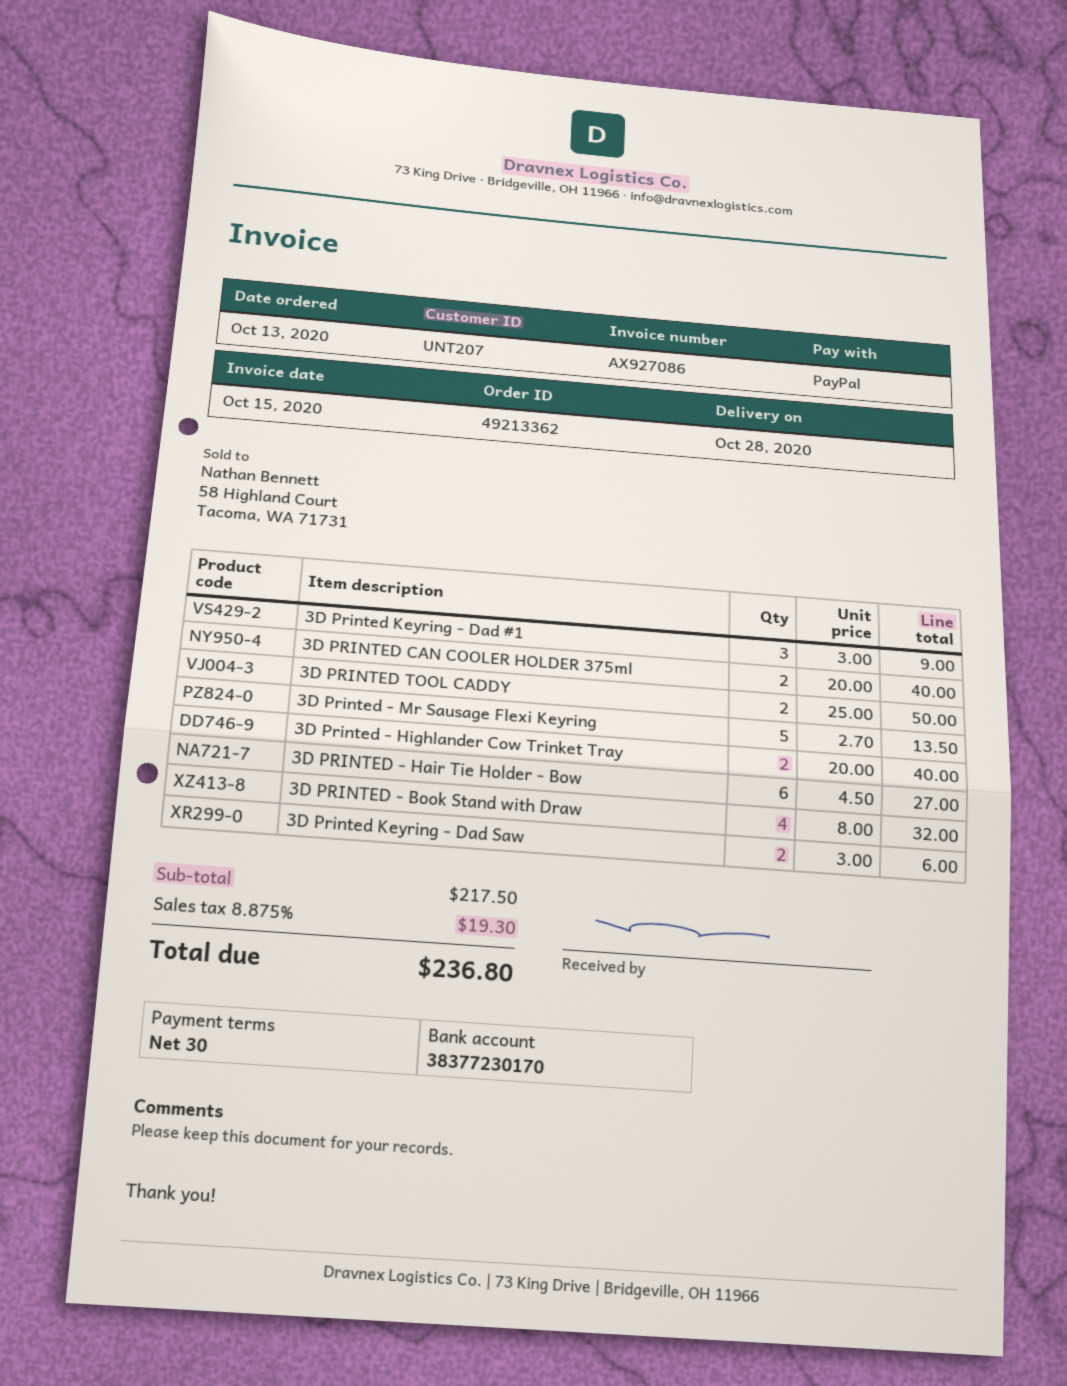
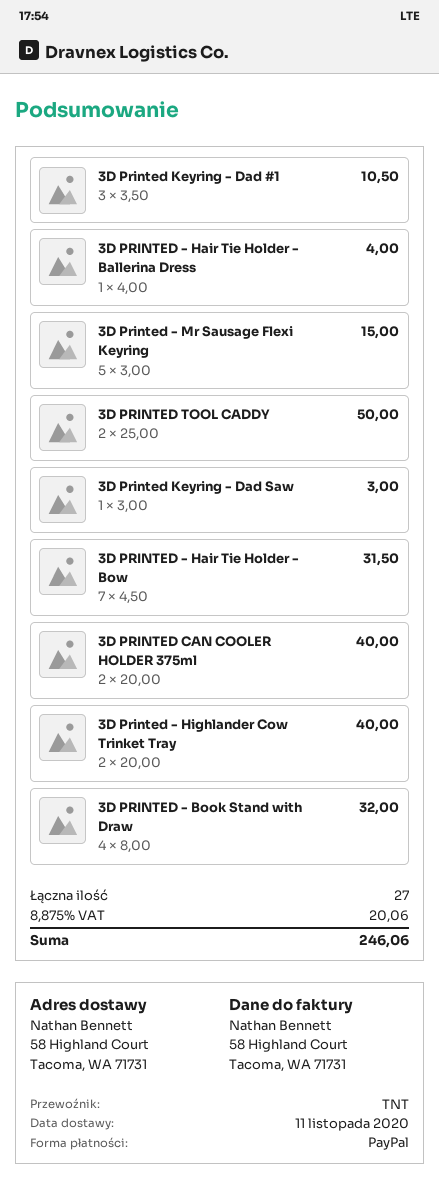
delivery date: 2020-10-28 -> 2020-11-11
3D Printed Keyring - Dad #1: 3 x 3.00 = 9.00 -> 3 x 3.50 = 10.50
3D Printed - Mr Sausage Flexi Keyring: 5 x 2.70 = 13.50 -> 5 x 3.00 = 15.00
3D PRINTED - Hair Tie Holder - Bow: 6 x 4.50 = 27.00 -> 7 x 4.50 = 31.50
3D Printed Keyring - Dad Saw: 2 x 3.00 = 6.00 -> 1 x 3.00 = 3.00
3D PRINTED - Hair Tie Holder - Ballerina Dress: none -> 1 x 4.00 = 4.00
tax: 8.875% = 19.30 -> 8.875% = 20.06
total: 236.80 -> 246.06

